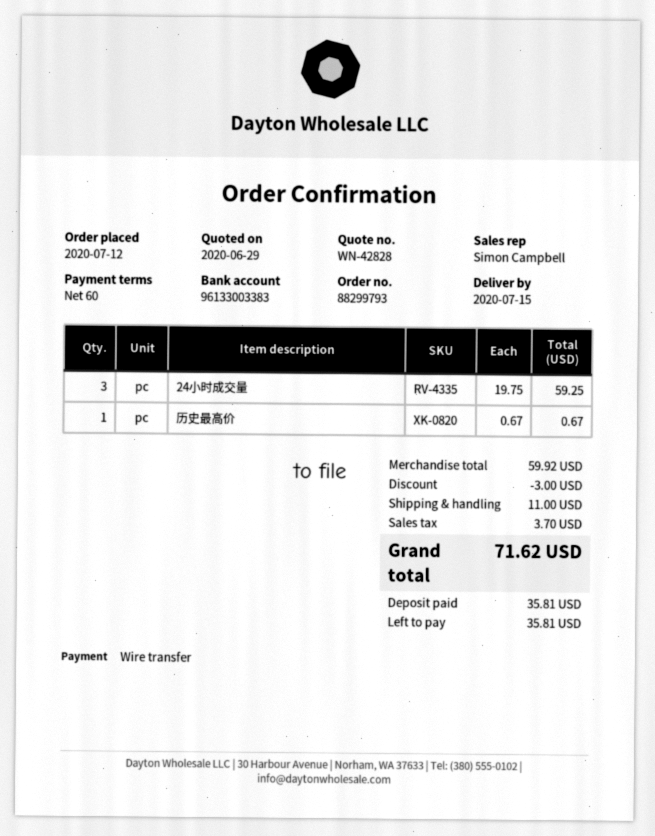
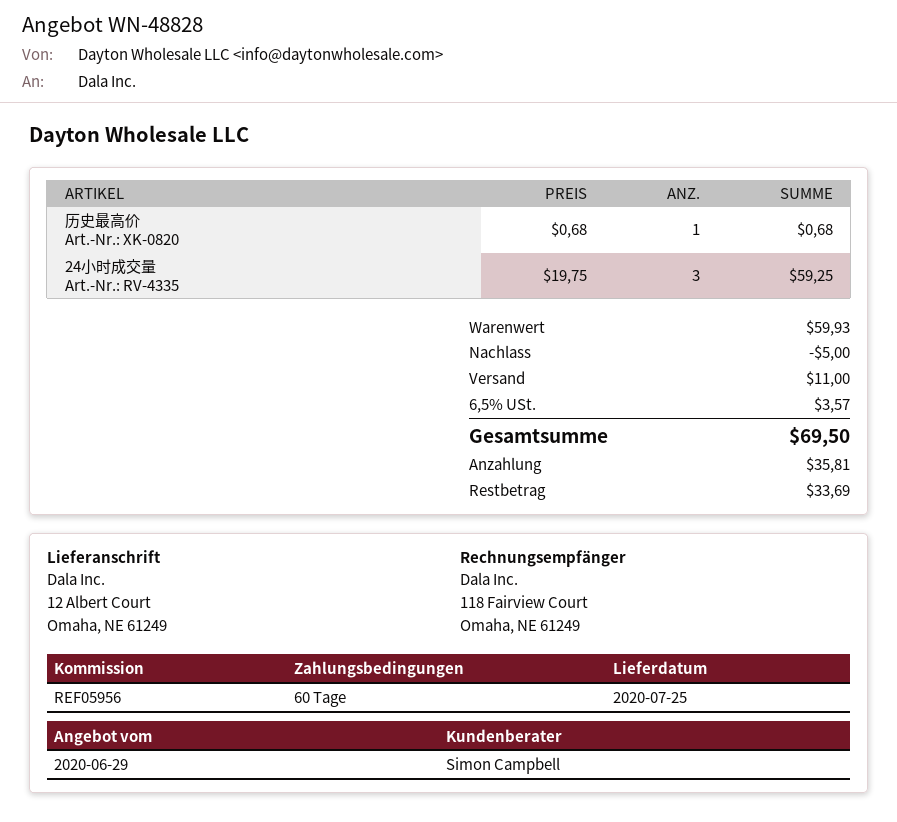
quote number: WN-42828 -> WN-48828
delivery date: 2020-07-15 -> 2020-07-25
历史最高价: 1 x 0.67 = 0.67 -> 1 x 0.68 = 0.68
subtotal: 59.92 -> 59.93
discount: 3.00 -> 5.00
tax: 3.70 -> 3.57
total: 71.62 -> 69.50
balance: 35.81 -> 33.69

